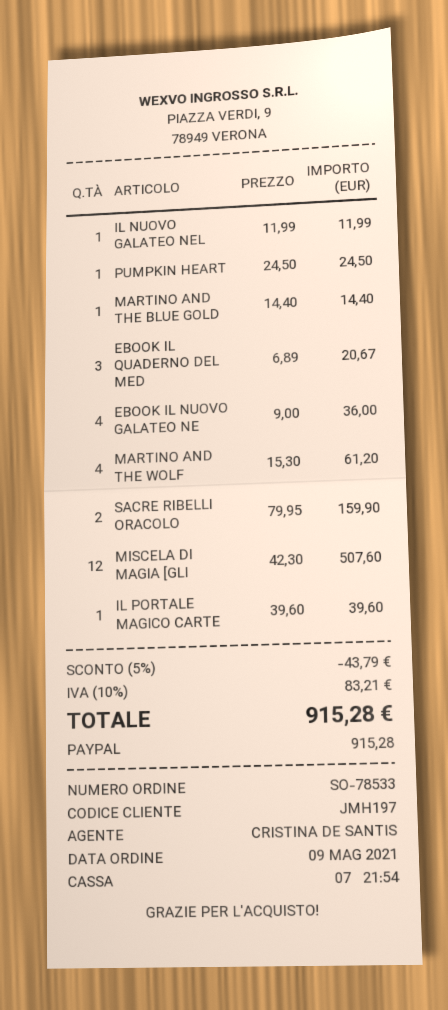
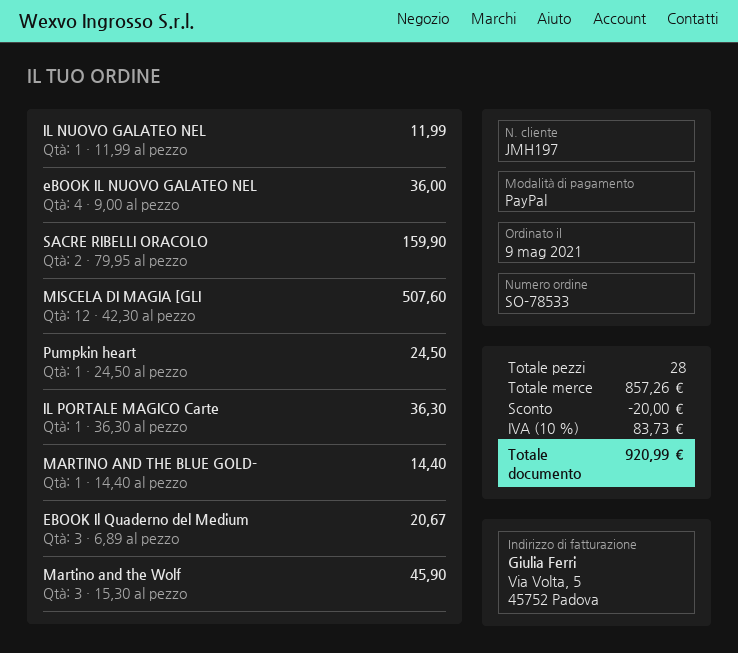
MARTINO AND THE WOLF: 4 x 15.30 = 61.20 -> 3 x 15.30 = 45.90
IL PORTALE MAGICO CARTE: 1 x 39.60 = 39.60 -> 1 x 36.30 = 36.30
discount: 43.79 -> 20.00
tax: 10% = 83.21 -> 10% = 83.73
total: 915.28 -> 920.99

